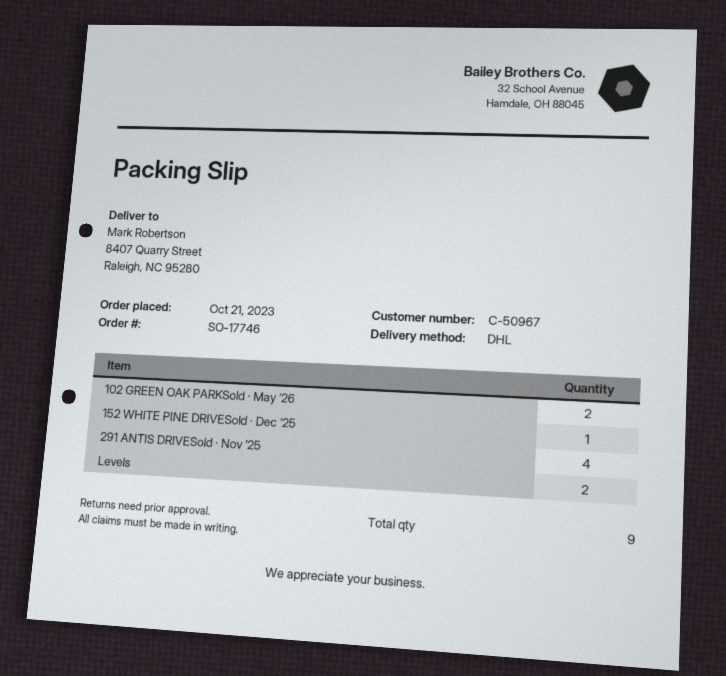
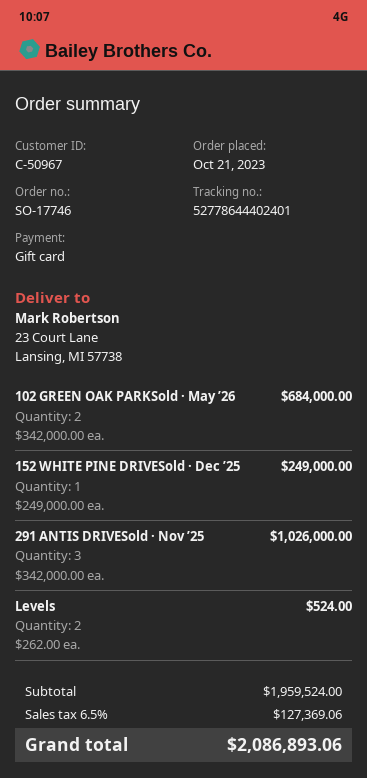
ship to: 8407 Quarry Street, Raleigh, NC 95280 -> 23 Court Lane, Lansing, MI 57738
291 ANTIS DRIVESold · Nov ’25: 4 -> 3

